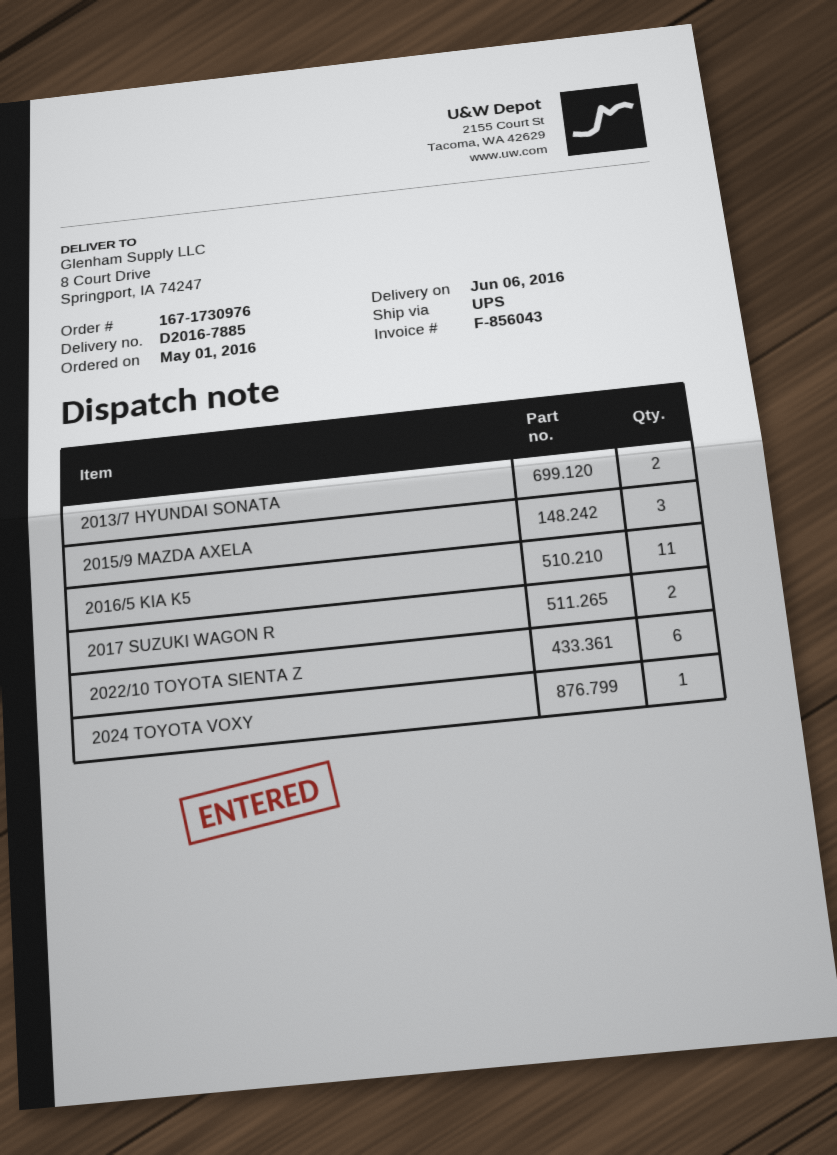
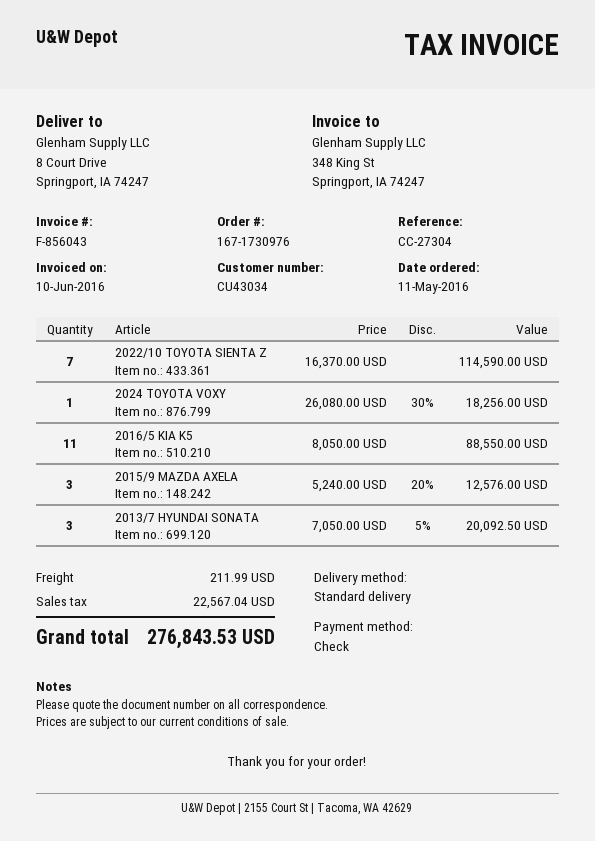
order date: 2016-05-01 -> 2016-05-11
shipping method: UPS -> standard
2013/7 HYUNDAI SONATA: 2 -> 3
2017 SUZUKI WAGON R: 2 -> none
2022/10 TOYOTA SIENTA Z: 6 -> 7

